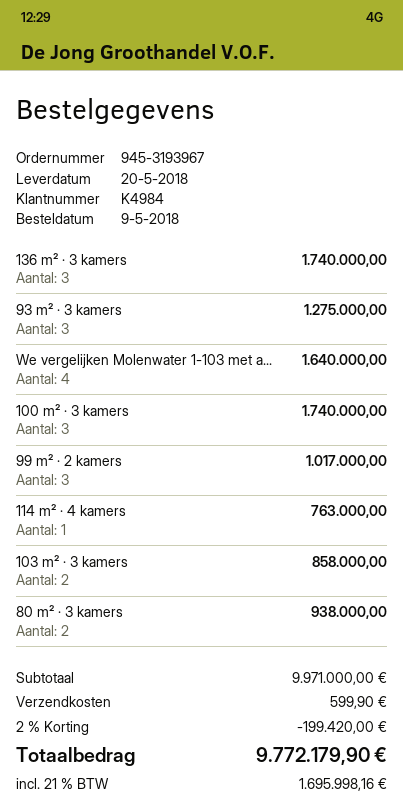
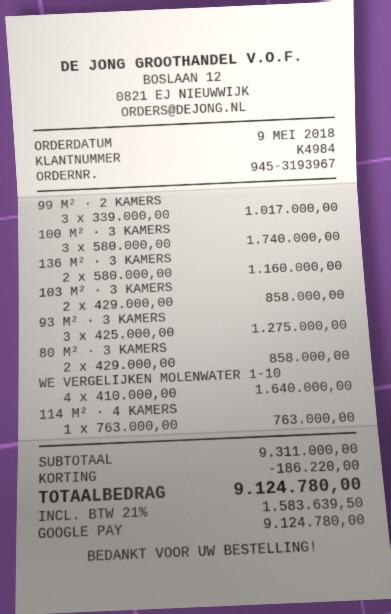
136 m² · 3 kamers: 3 for 1740000.00 -> 2 for 1160000.00
80 m² · 3 kamers: 2 for 938000.00 -> 2 for 858000.00
subtotal: 9971000.00 -> 9311000.00
discount: 199420.00 -> 186220.00
shipping: 599.90 -> none
tax: 21% = 1695998.16 -> 21% = 1583639.50
total: 9772179.90 -> 9124780.00

